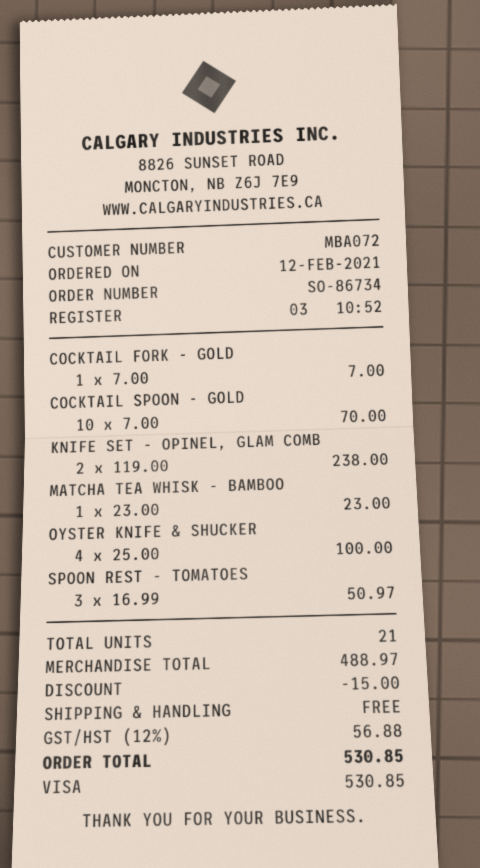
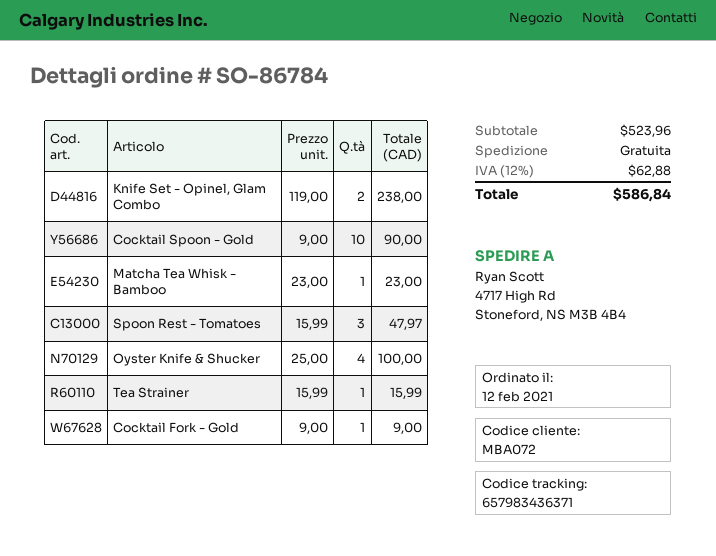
order number: SO-86734 -> SO-86784
COCKTAIL FORK - GOLD: 1 x 7.00 = 7.00 -> 1 x 9.00 = 9.00
COCKTAIL SPOON - GOLD: 10 x 7.00 = 70.00 -> 10 x 9.00 = 90.00
SPOON REST - TOMATOES: 3 x 16.99 = 50.97 -> 3 x 15.99 = 47.97
Tea Strainer: none -> 1 x 15.99 = 15.99
subtotal: 488.97 -> 523.96
discount: 15.00 -> none
tax: 12% = 56.88 -> 12% = 62.88
total: 530.85 -> 586.84

